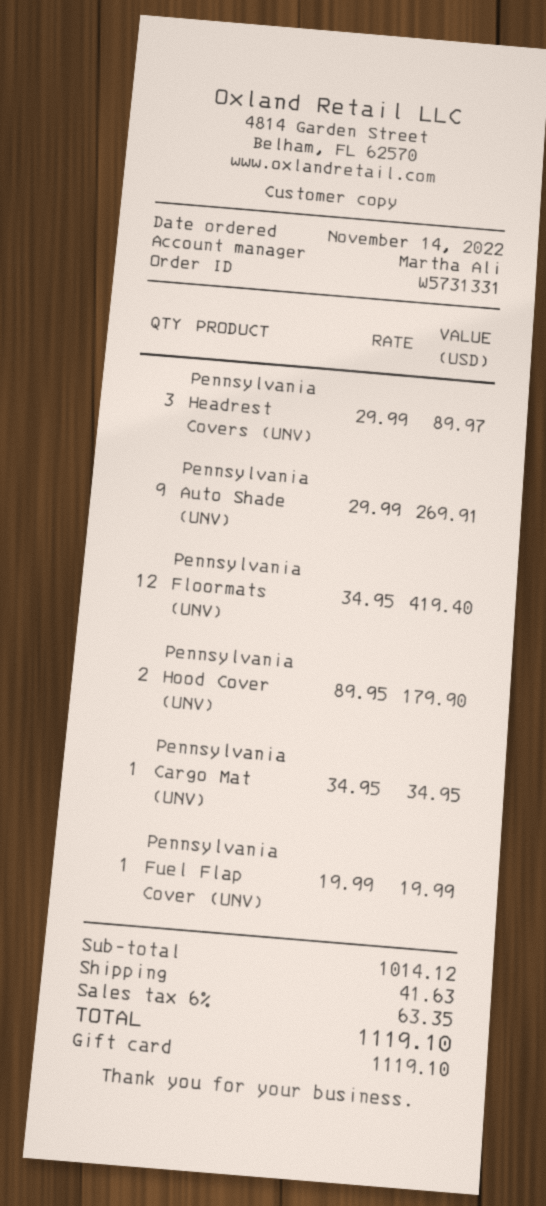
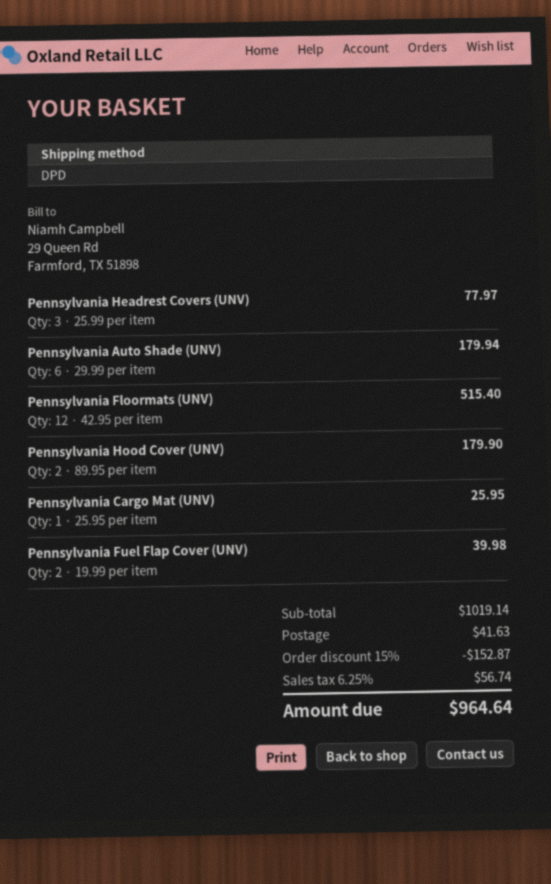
Pennsylvania Headrest Covers (UNV): 3 x 29.99 = 89.97 -> 3 x 25.99 = 77.97
Pennsylvania Auto Shade (UNV): 9 x 29.99 = 269.91 -> 6 x 29.99 = 179.94
Pennsylvania Floormats (UNV): 12 x 34.95 = 419.40 -> 12 x 42.95 = 515.40
Pennsylvania Cargo Mat (UNV): 1 x 34.95 = 34.95 -> 1 x 25.95 = 25.95
Pennsylvania Fuel Flap Cover (UNV): 1 x 19.99 = 19.99 -> 2 x 19.99 = 39.98
subtotal: 1014.12 -> 1019.14
discount: none -> 15% = 152.87
tax: 6% = 63.35 -> 6.25% = 56.74
total: 1119.10 -> 964.64

